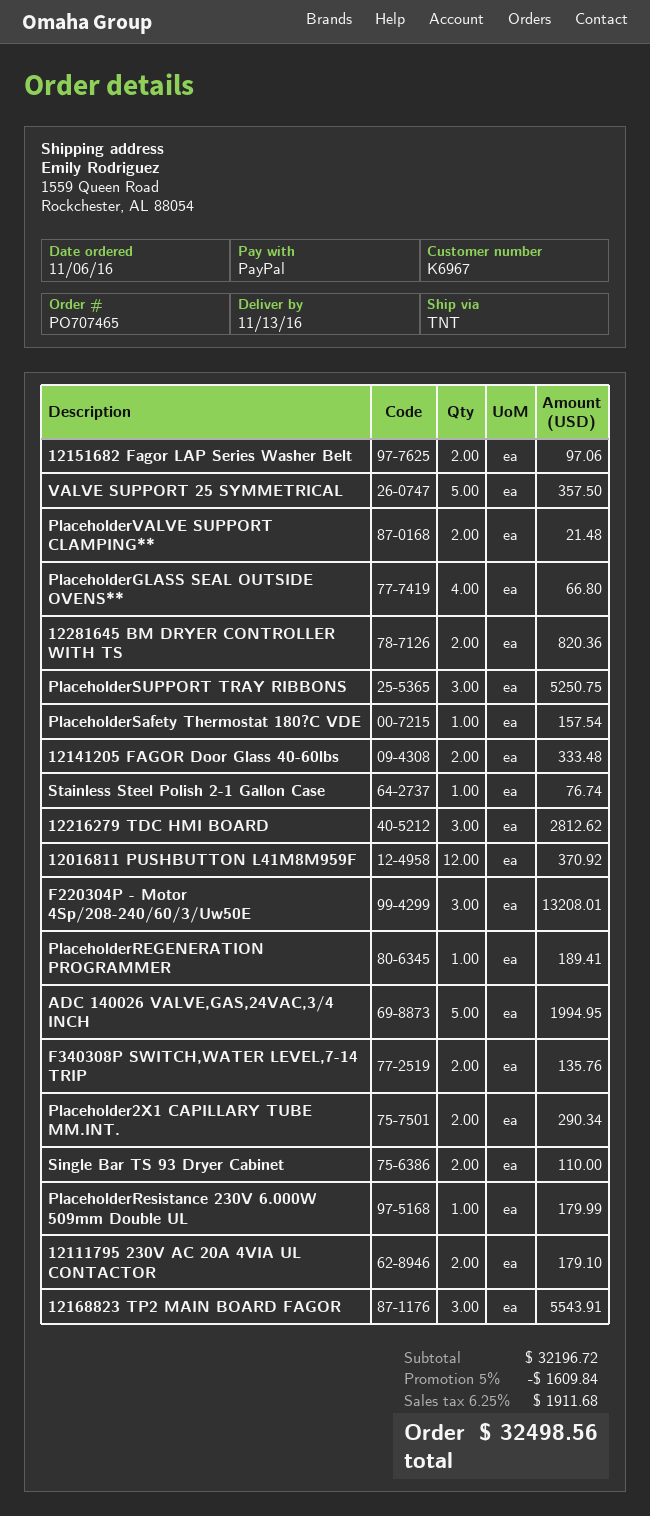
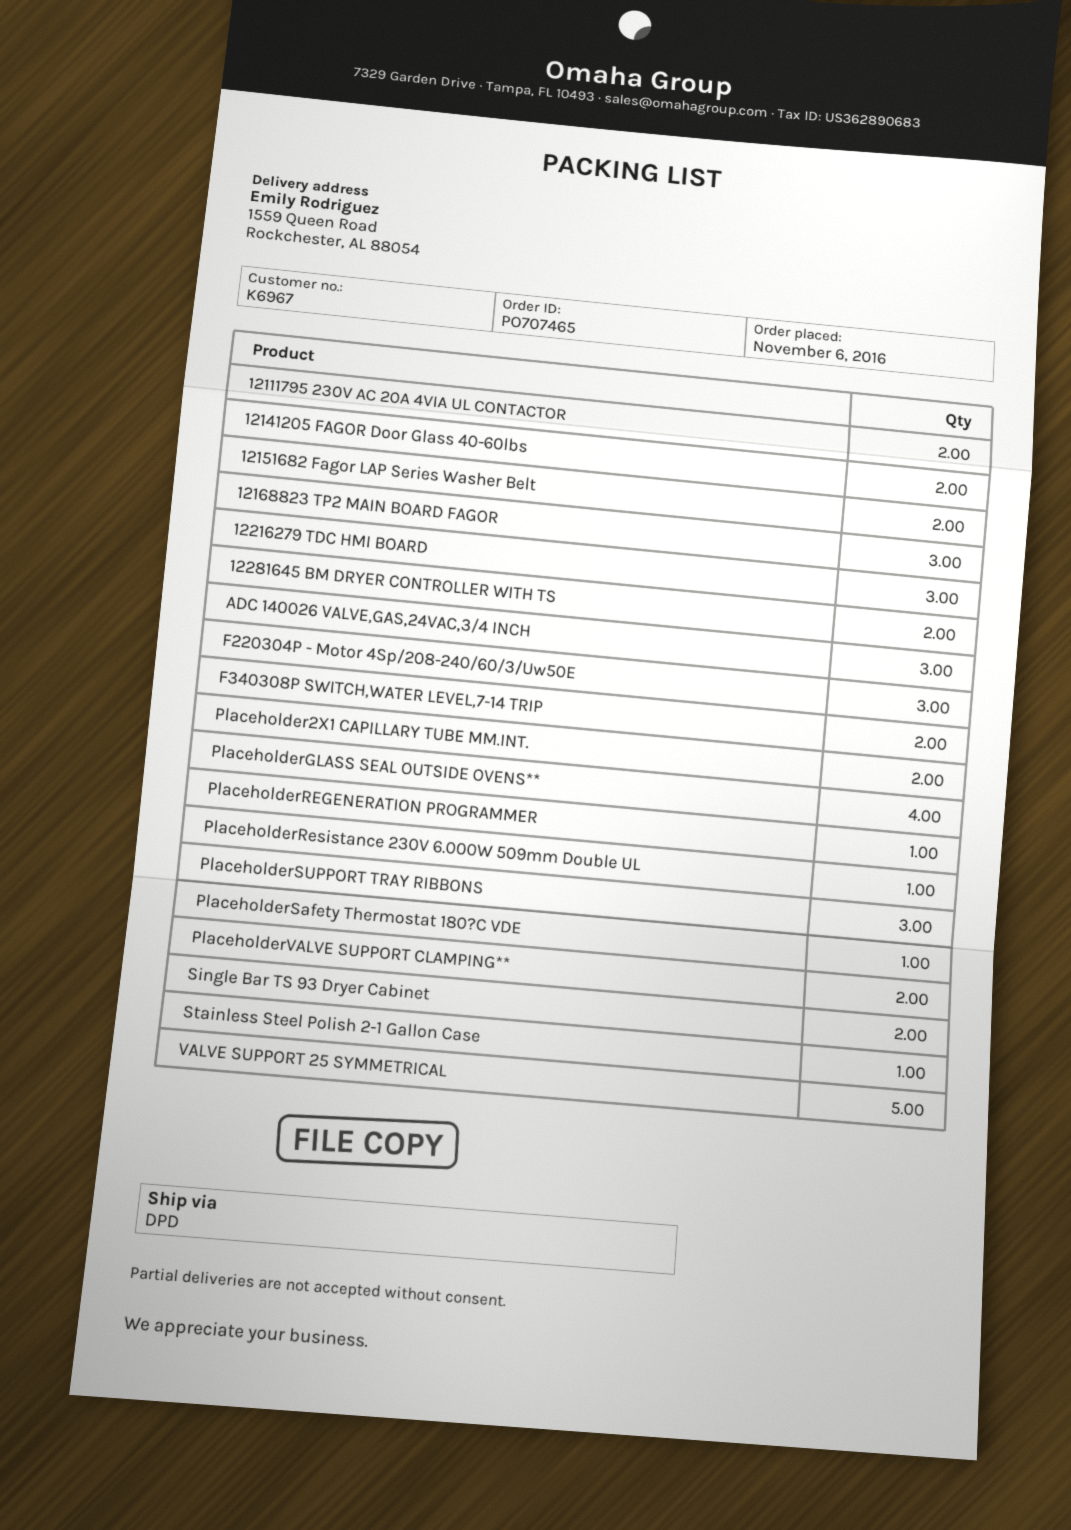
shipping method: TNT -> DPD
12016811 PUSHBUTTON L41M8M959F: 12 -> none
ADC 140026 VALVE,GAS,24VAC,3/4 INCH: 5 -> 3

